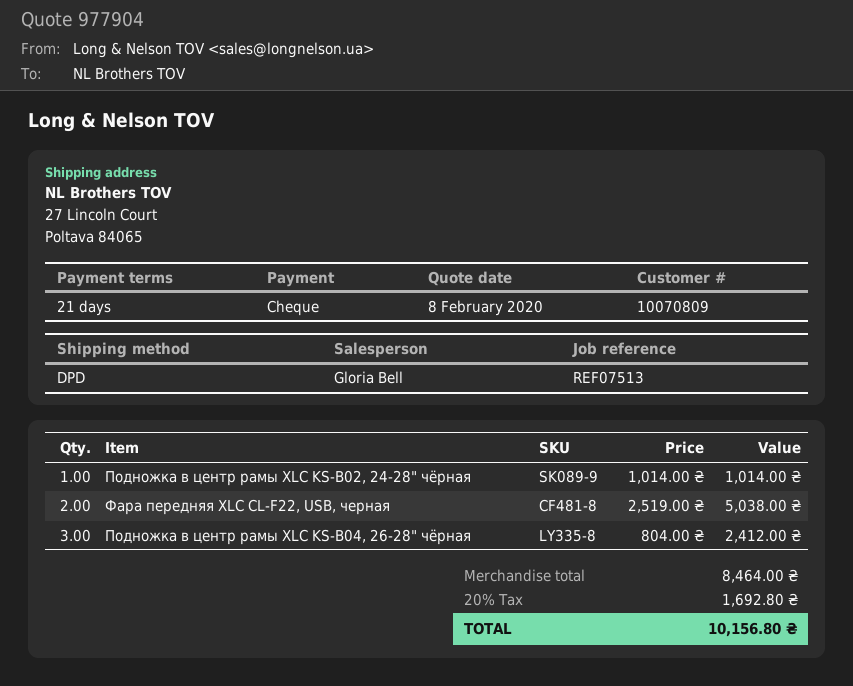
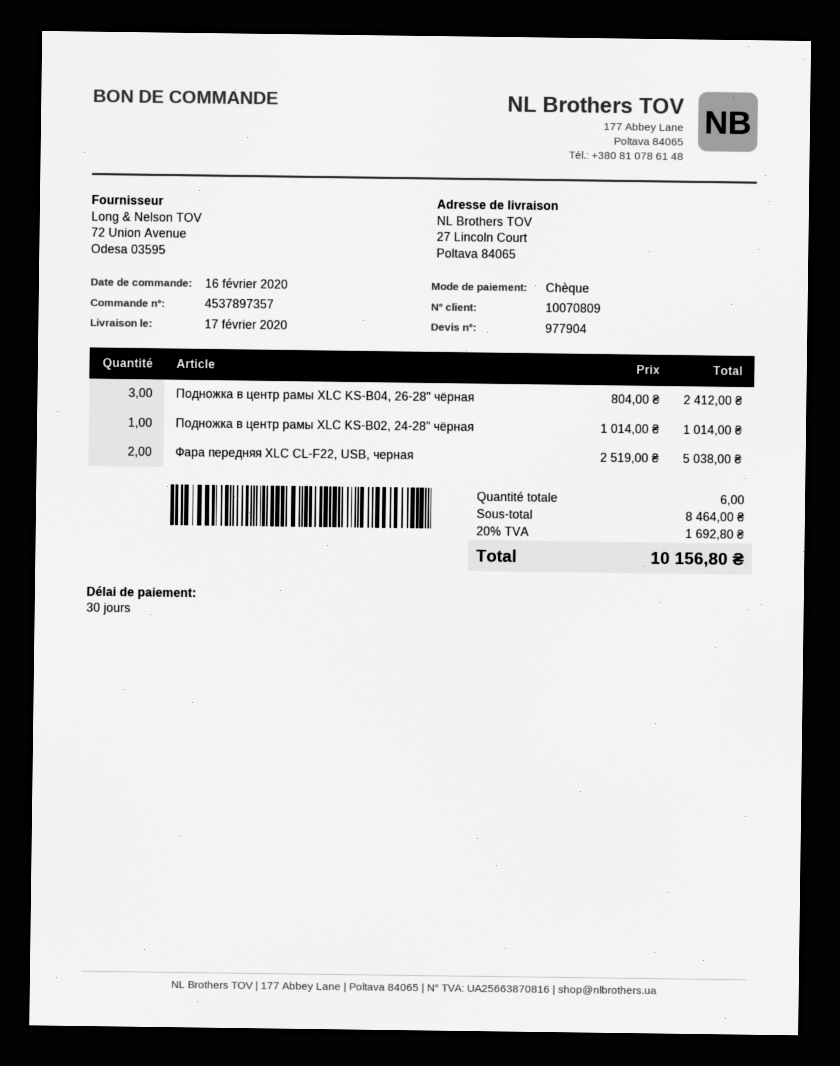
payment terms: 21 days -> 30 days

